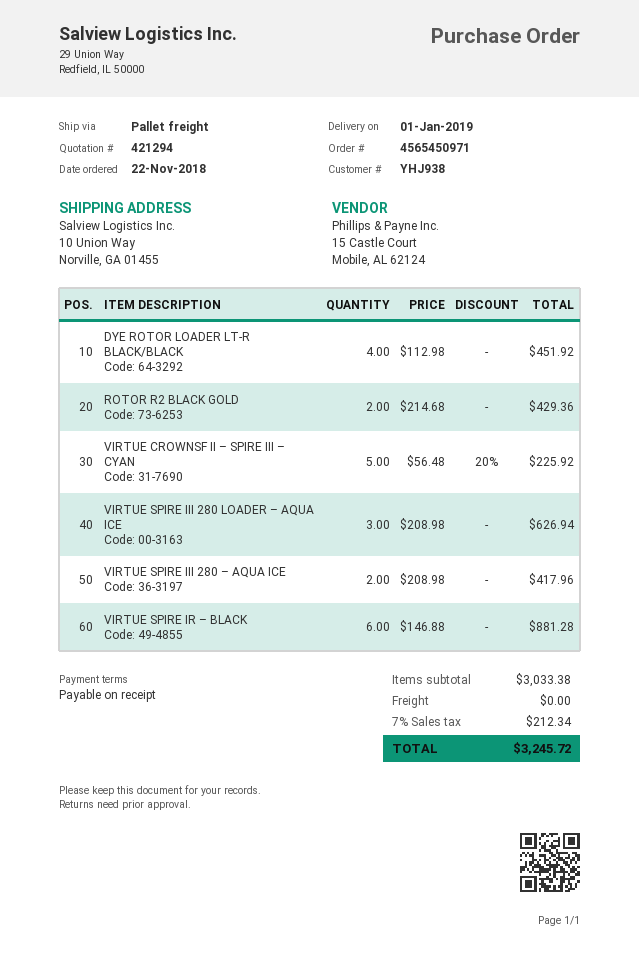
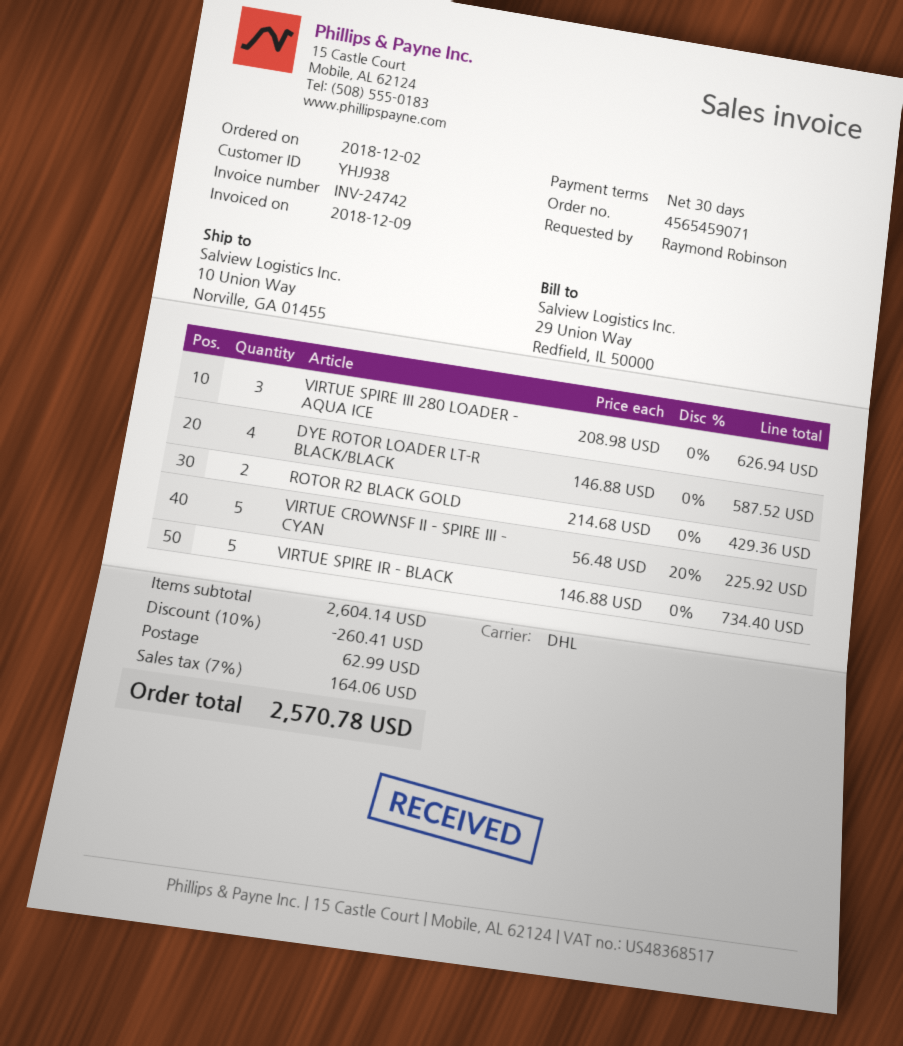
order number: 4565450971 -> 4565459071
order date: 2018-11-22 -> 2018-12-02
payment terms: on receipt -> 30 days
shipping method: pallet freight -> DHL
DYE ROTOR LOADER LT-R BLACK/BLACK: 4 x 112.98 = 451.92 -> 4 x 146.88 = 587.52
VIRTUE SPIRE III 280 – AQUA ICE: 2 x 208.98 = 417.96 -> none
VIRTUE SPIRE IR – BLACK: 6 x 146.88 = 881.28 -> 5 x 146.88 = 734.40
subtotal: 3033.38 -> 2604.14
discount: none -> 10% = 260.41
shipping: 0.00 -> 62.99
tax: 7% = 212.34 -> 7% = 164.06
total: 3245.72 -> 2570.78

